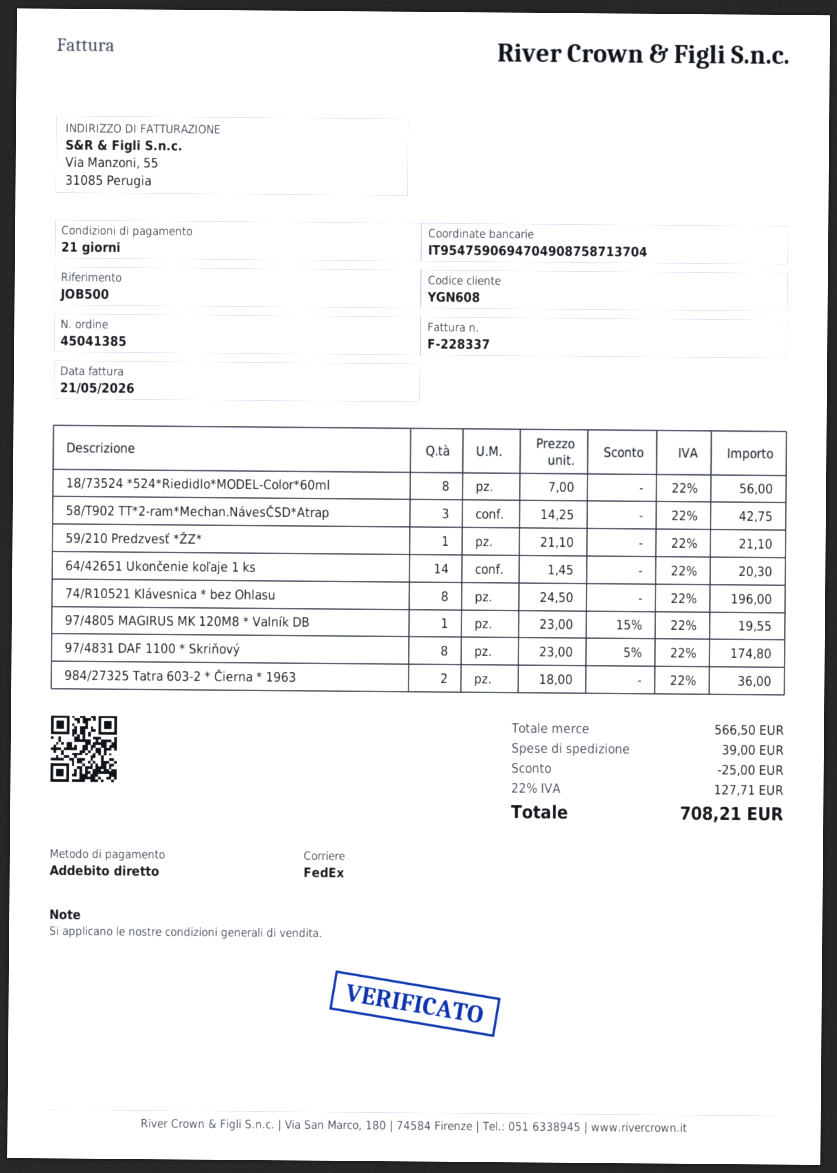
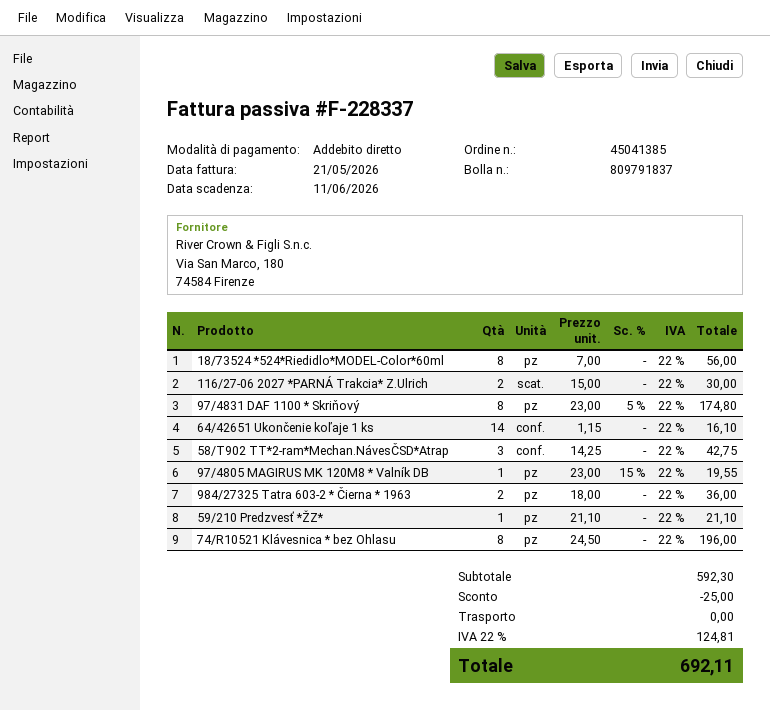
64/42651 Ukončenie koľaje 1 ks: 14 x 1.45 = 20.30 -> 14 x 1.15 = 16.10
116/27-06 2027 *PARNÁ Trakcia* Z.Ulrich: none -> 2 x 15.00 = 30.00
subtotal: 566.50 -> 592.30
shipping: 39.00 -> 0.00
tax: 22% = 127.71 -> 22% = 124.81
total: 708.21 -> 692.11

